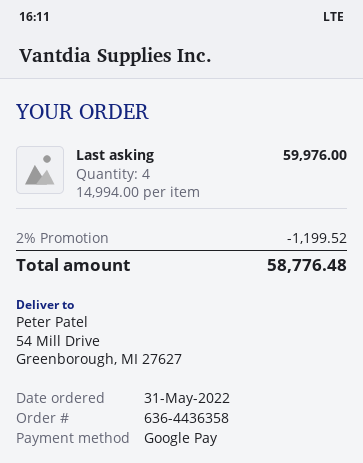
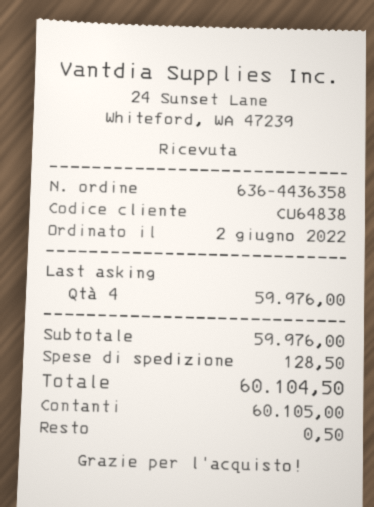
order date: 2022-05-31 -> 2022-06-02
payment method: Google Pay -> cash
discount: 2% = 1199.52 -> none
shipping: none -> 128.50
total: 58776.48 -> 60104.50

